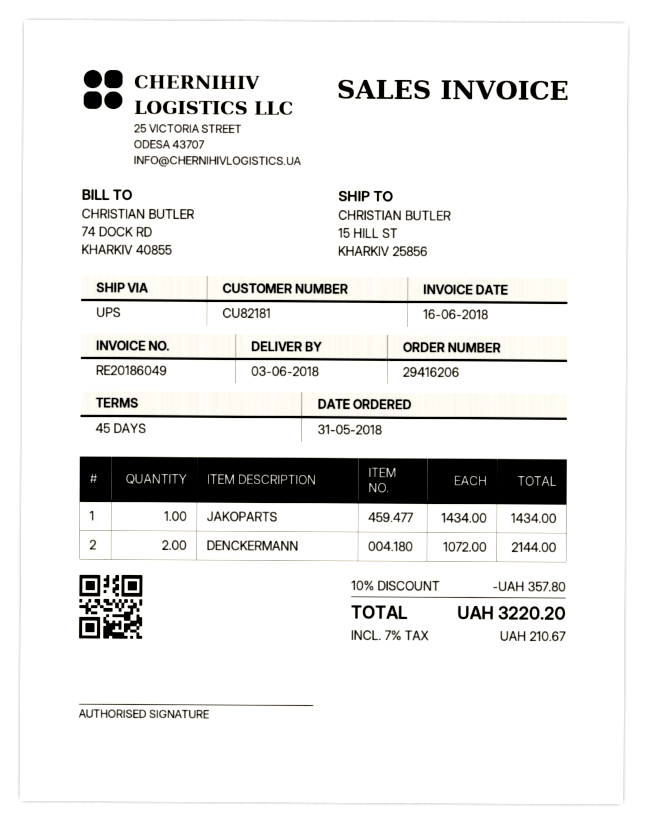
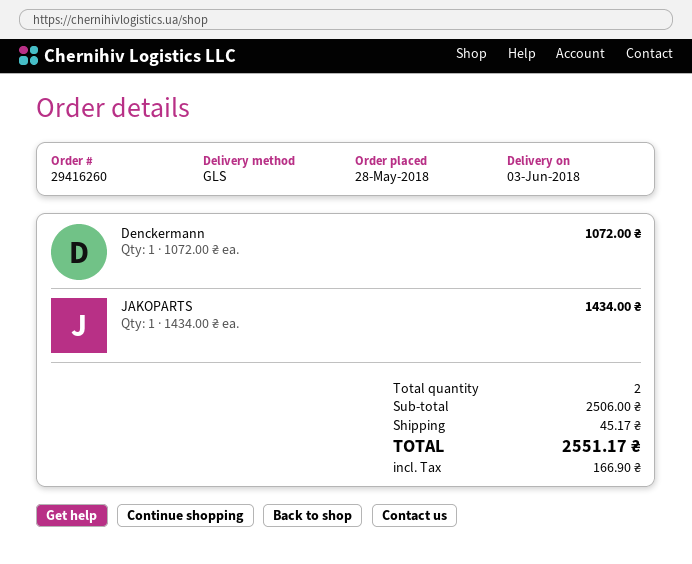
order number: 29416206 -> 29416260
order date: 2018-05-31 -> 2018-05-28
shipping method: UPS -> GLS
DENCKERMANN: 2 x 1072.00 = 2144.00 -> 1 x 1072.00 = 1072.00
discount: 10% = 357.80 -> none
shipping: none -> 45.17
tax: 210.67 -> 166.90
total: 3220.20 -> 2551.17

